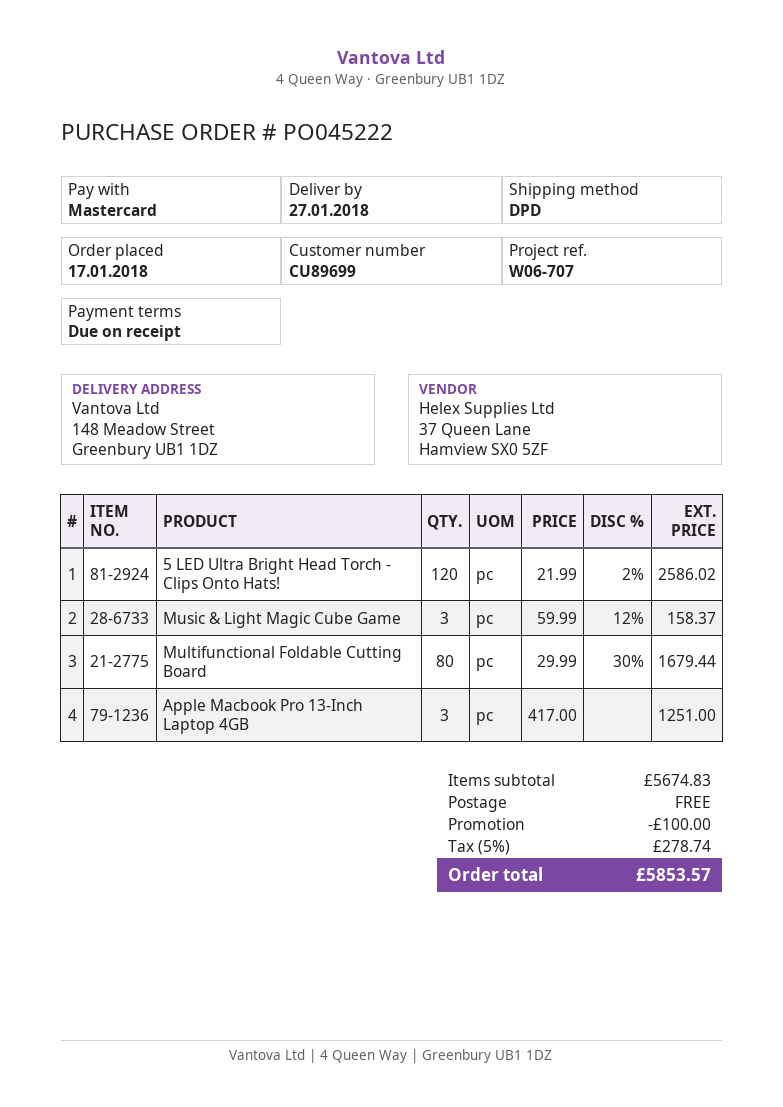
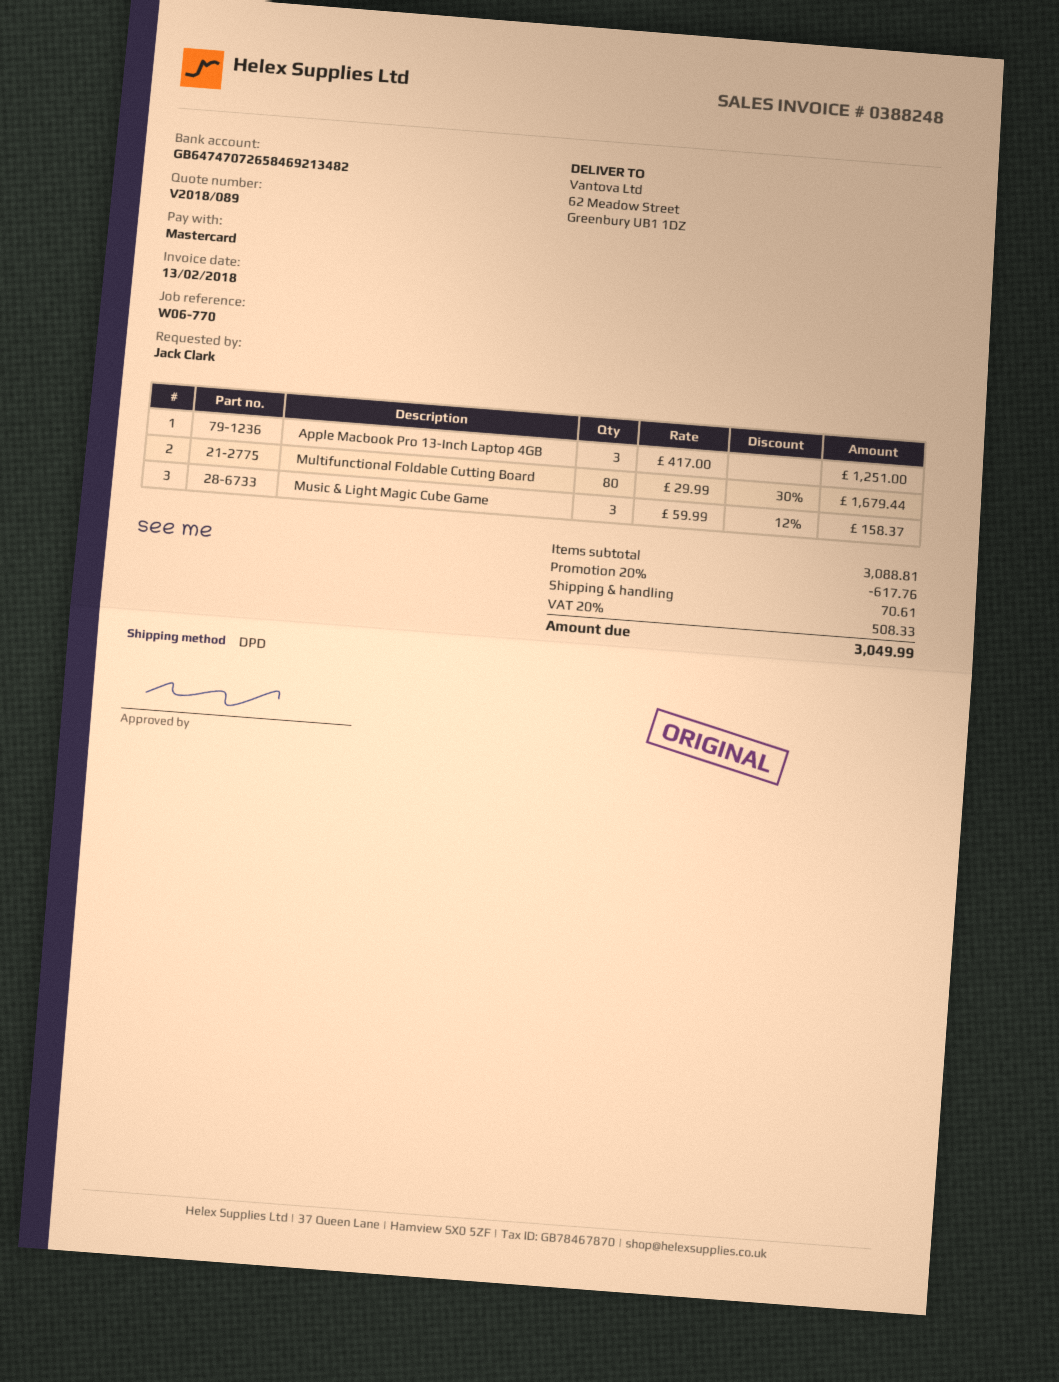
reference: W06-707 -> W06-770
ship to: 148 Meadow Street, Greenbury UB1 1DZ -> 62 Meadow Street, Greenbury UB1 1DZ
5 LED Ultra Bright Head Torch - Clips Onto Hats!: 120 x 21.99 - 2% = 2586.02 -> none
subtotal: 5674.83 -> 3088.81
discount: 100.00 -> 617.76
shipping: 0.00 -> 70.61
tax: 5% = 278.74 -> 20% = 508.33
total: 5853.57 -> 3049.99

